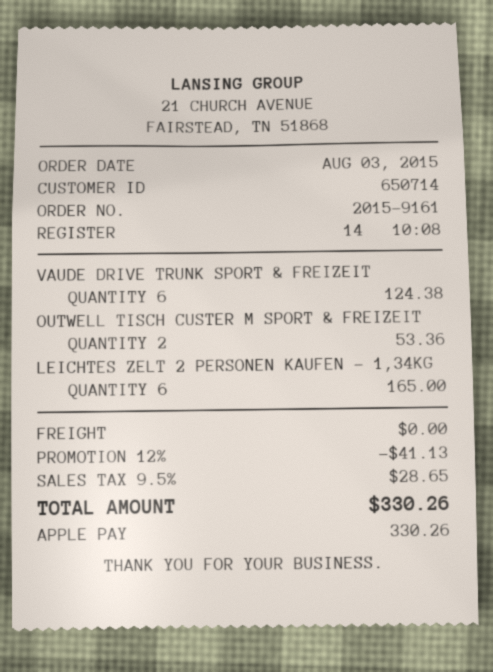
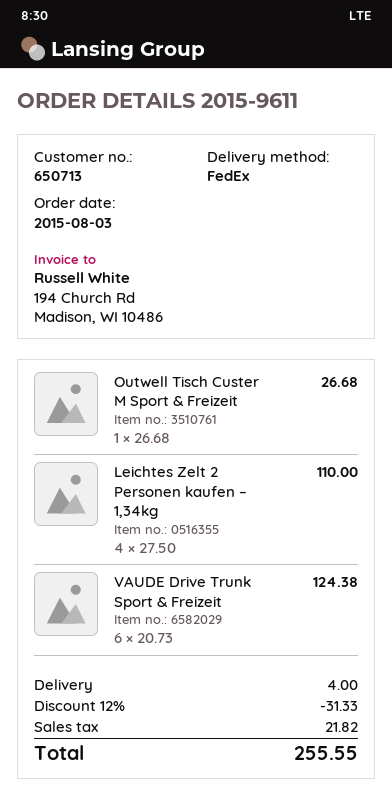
order number: 2015-9161 -> 2015-9611
customer number: 650714 -> 650713
OUTWELL TISCH CUSTER M SPORT & FREIZEIT: 2 for 53.36 -> 1 for 26.68
LEICHTES ZELT 2 PERSONEN KAUFEN – 1,34KG: 6 for 165.00 -> 4 for 110.00
discount: 12% = 41.13 -> 12% = 31.33
shipping: 0.00 -> 4.00
tax: 28.65 -> 21.82
total: 330.26 -> 255.55

